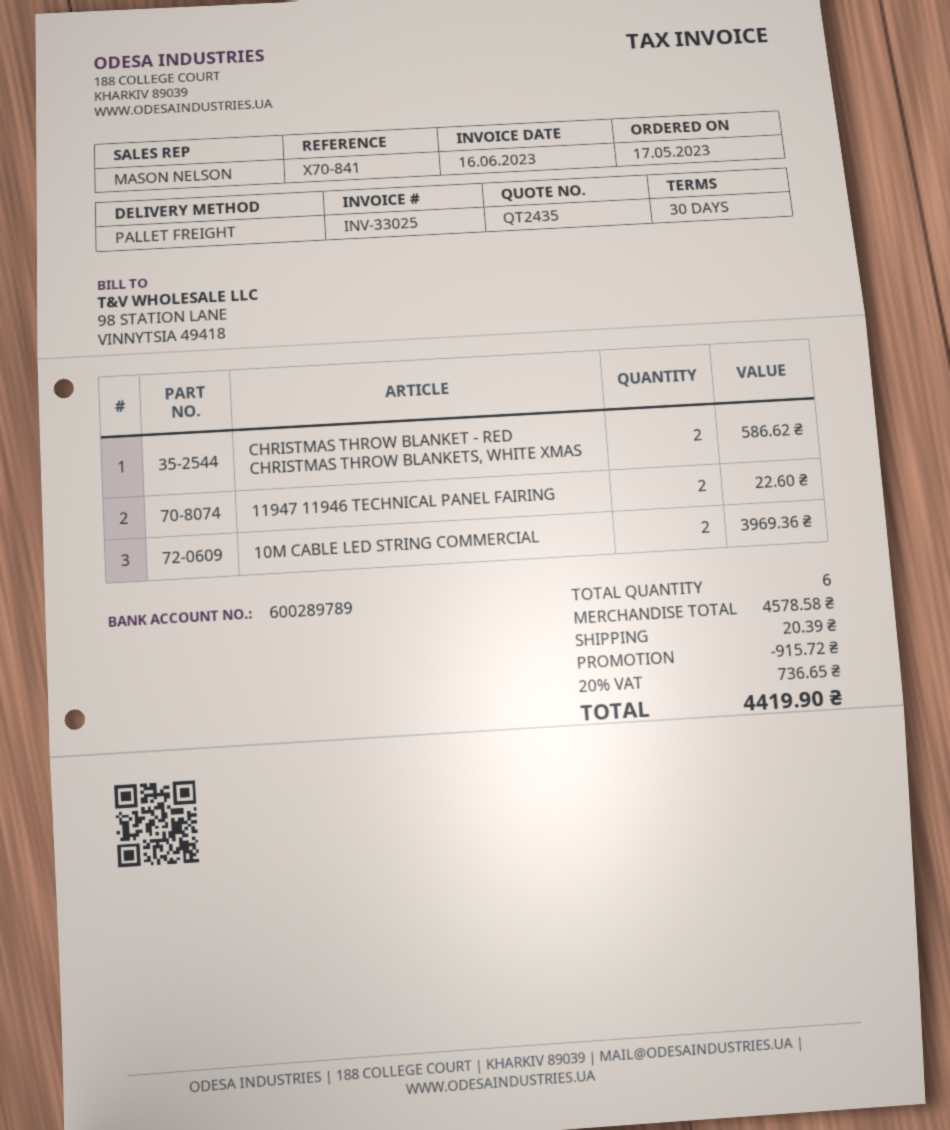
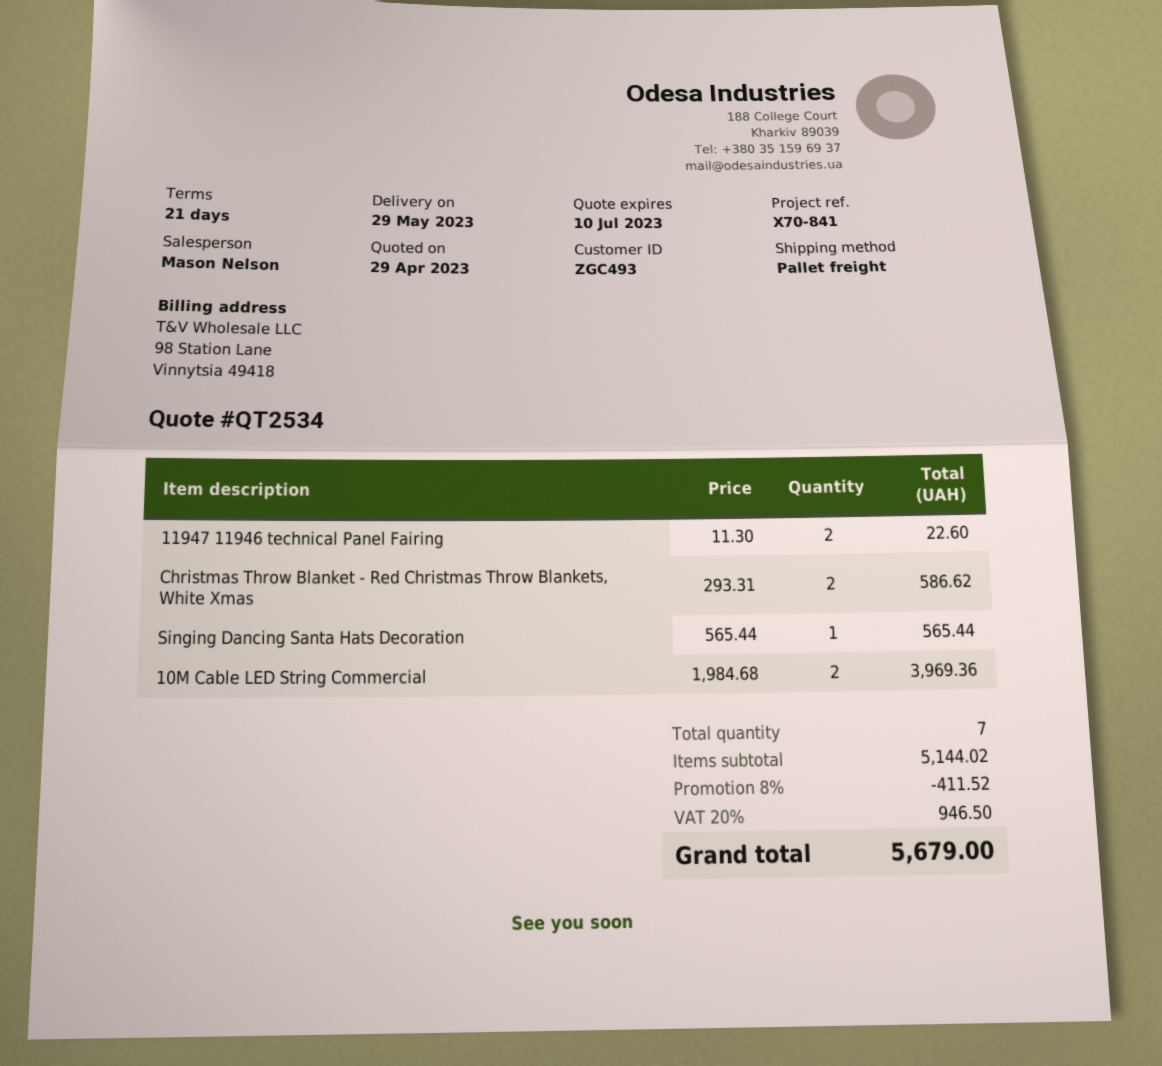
quote number: QT2435 -> QT2534
payment terms: 30 days -> 21 days
Singing Dancing Santa Hats Decoration: none -> 1 for 565.44
total quantity: 6 -> 7
subtotal: 4578.58 -> 5144.02
discount: 915.72 -> 411.52
shipping: 20.39 -> none
tax: 20% = 736.65 -> 20% = 946.50
total: 4419.90 -> 5679.00

